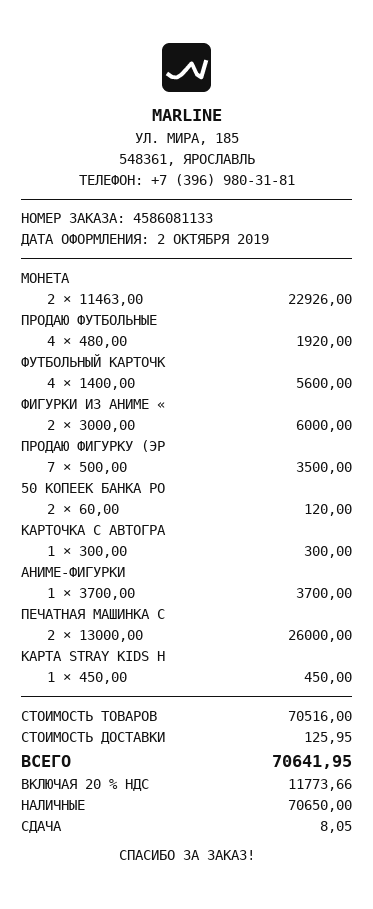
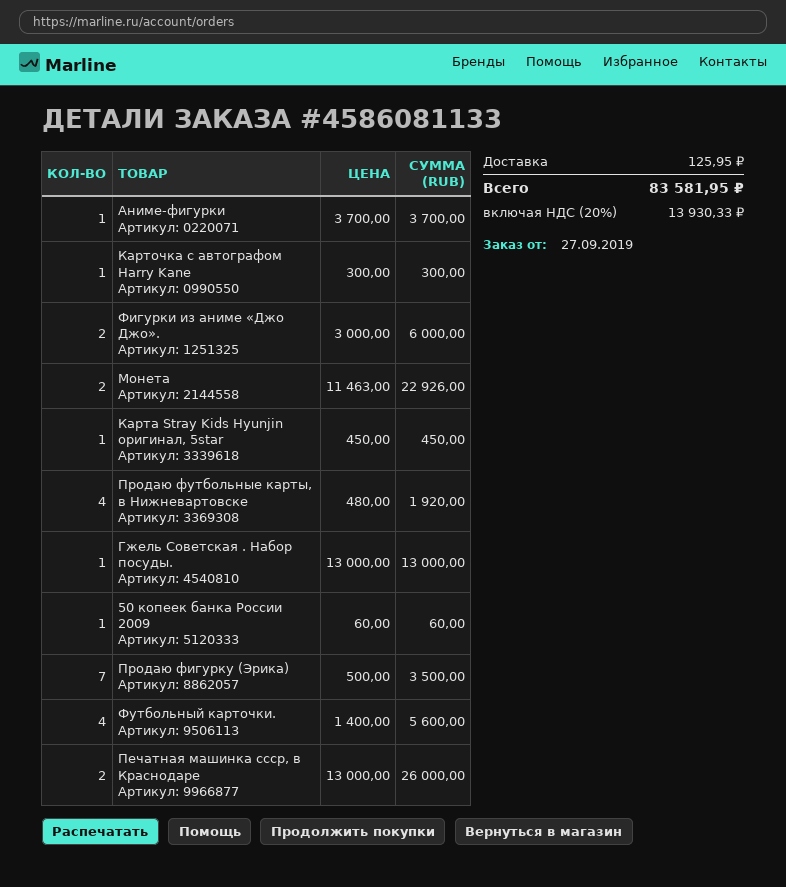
order date: 2019-10-02 -> 2019-09-27
50 КОПЕЕК БАНКА РО: 2 x 60.00 = 120.00 -> 1 x 60.00 = 60.00
Гжель Советская . Набор посуды.: none -> 1 x 13000.00 = 13000.00
tax: 20% = 11773.66 -> 20% = 13930.33
total: 70641.95 -> 83581.95

